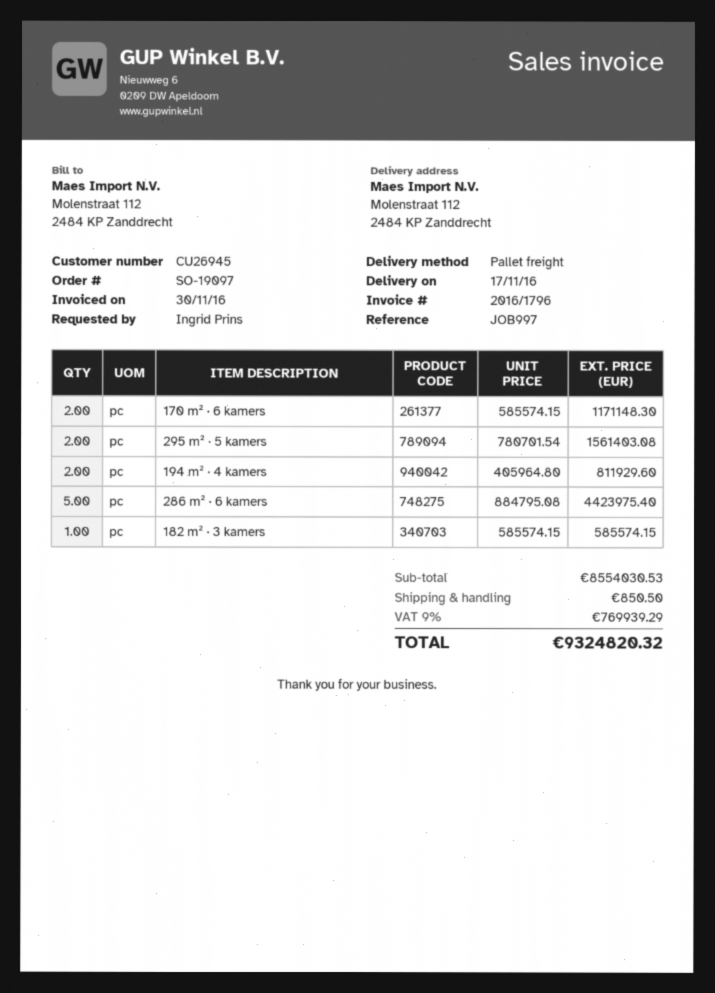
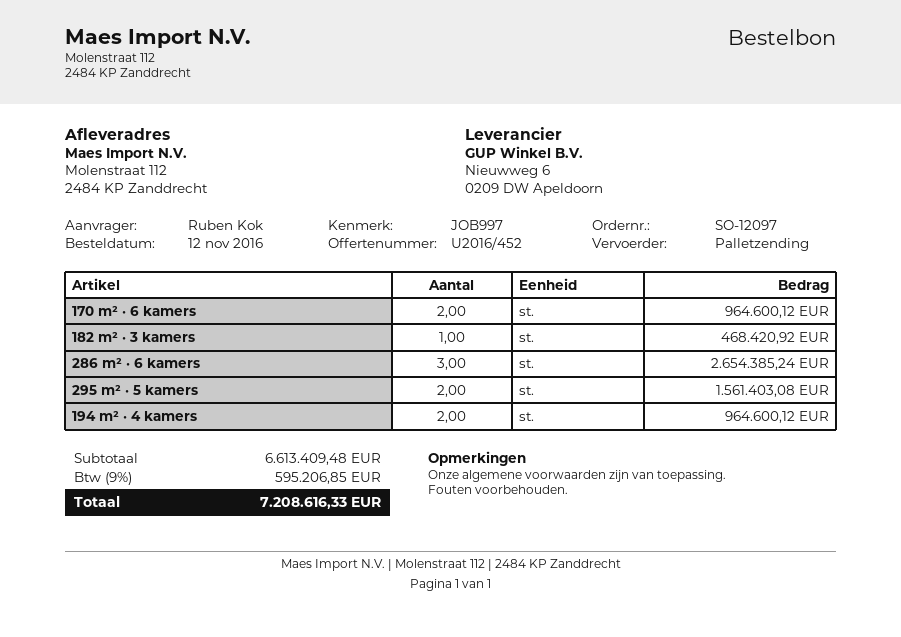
order number: SO-19097 -> SO-12097
ordered by: Ingrid Prins -> Ruben Kok
170 m² · 6 kamers: 2 for 1171148.30 -> 2 for 964600.12
194 m² · 4 kamers: 2 for 811929.60 -> 2 for 964600.12
286 m² · 6 kamers: 5 for 4423975.40 -> 3 for 2654385.24
182 m² · 3 kamers: 1 for 585574.15 -> 1 for 468420.92
subtotal: 8554030.53 -> 6613409.48
shipping: 850.50 -> none
tax: 9% = 769939.29 -> 9% = 595206.85
total: 9324820.32 -> 7208616.33

